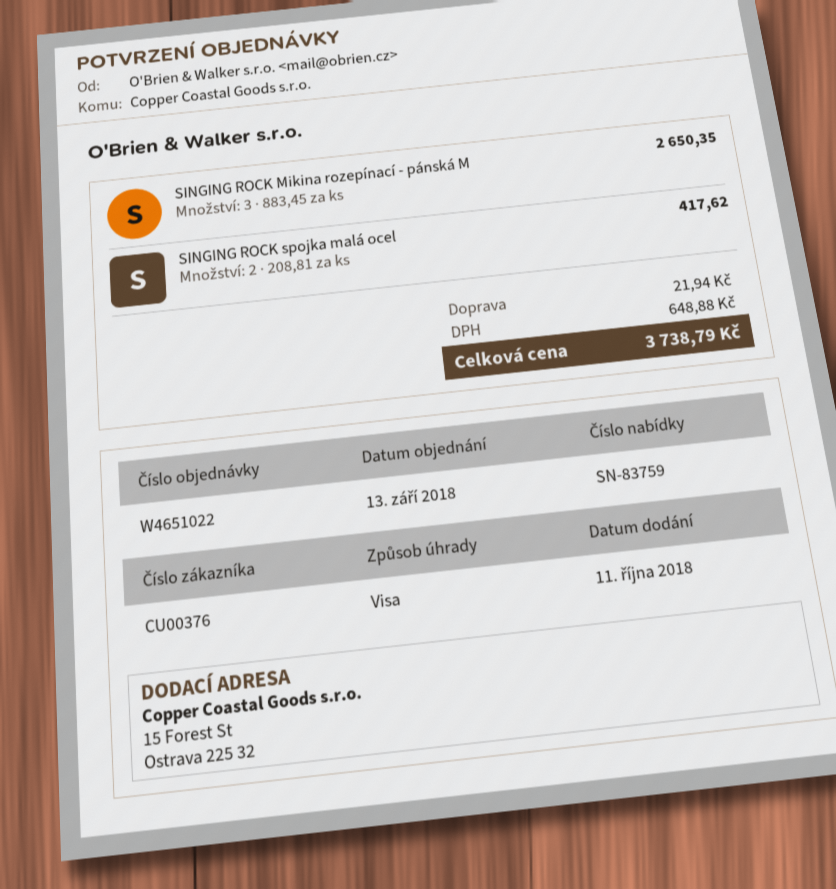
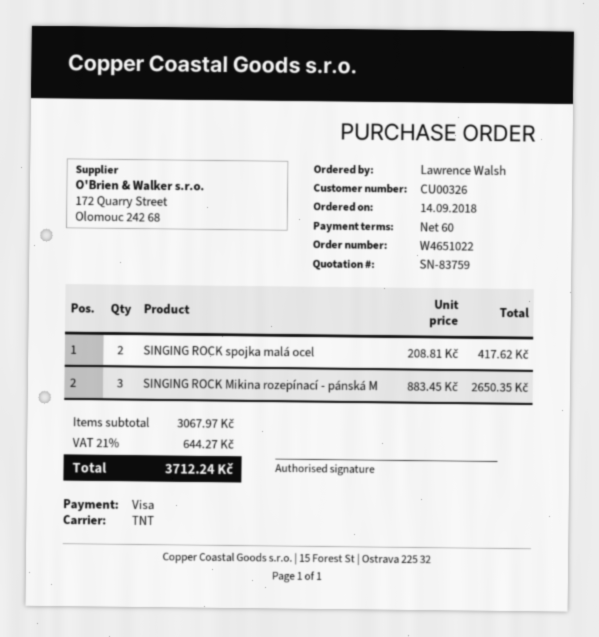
order date: 2018-09-13 -> 2018-09-14
customer number: CU00376 -> CU00326
shipping: 21.94 -> none
tax: 648.88 -> 644.27
total: 3738.79 -> 3712.24

